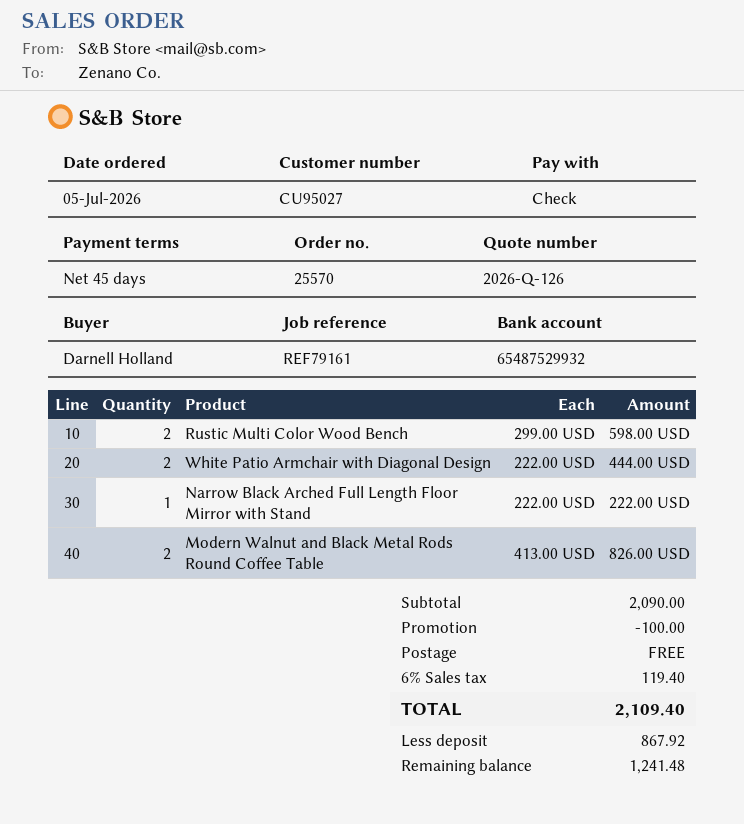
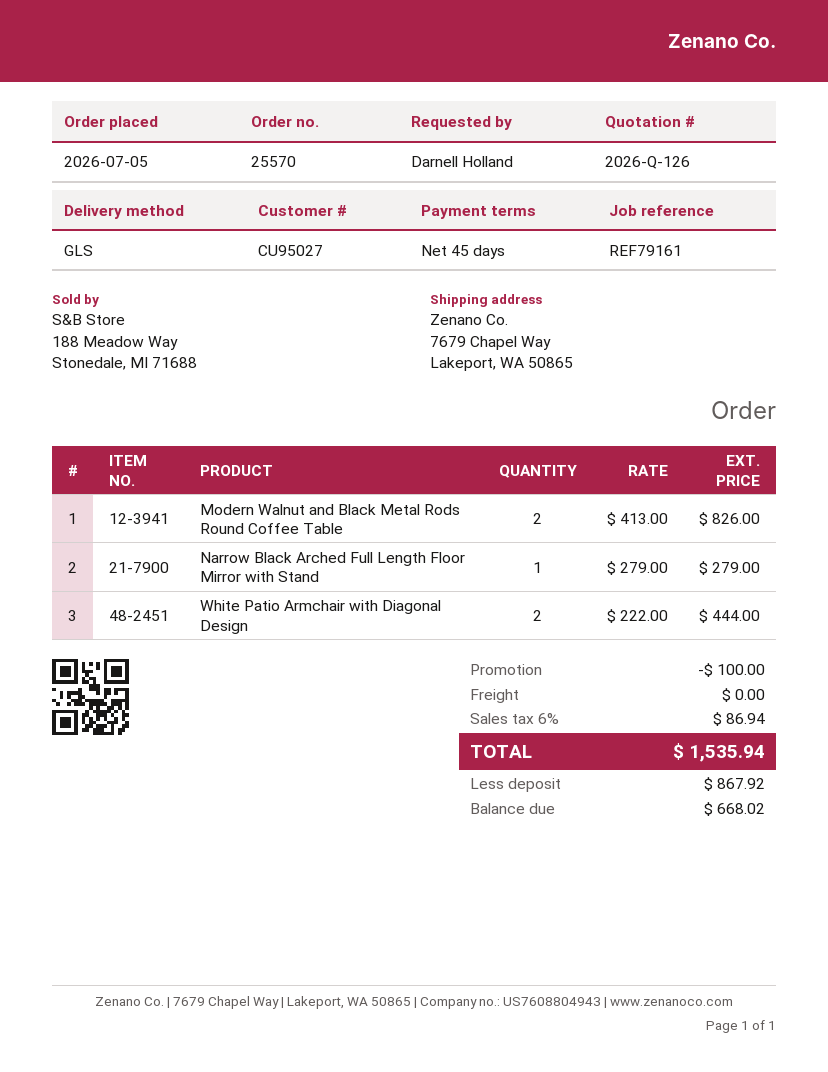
Rustic Multi Color Wood Bench: 2 x 299.00 = 598.00 -> none
Narrow Black Arched Full Length Floor Mirror with Stand: 1 x 222.00 = 222.00 -> 1 x 279.00 = 279.00
tax: 6% = 119.40 -> 6% = 86.94
total: 2109.40 -> 1535.94
balance: 1241.48 -> 668.02

